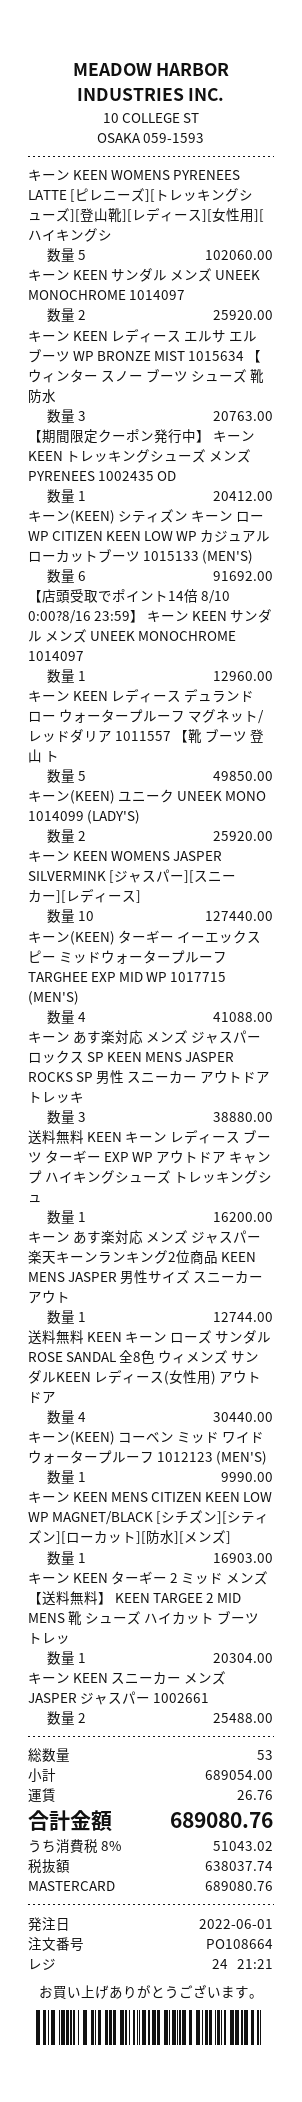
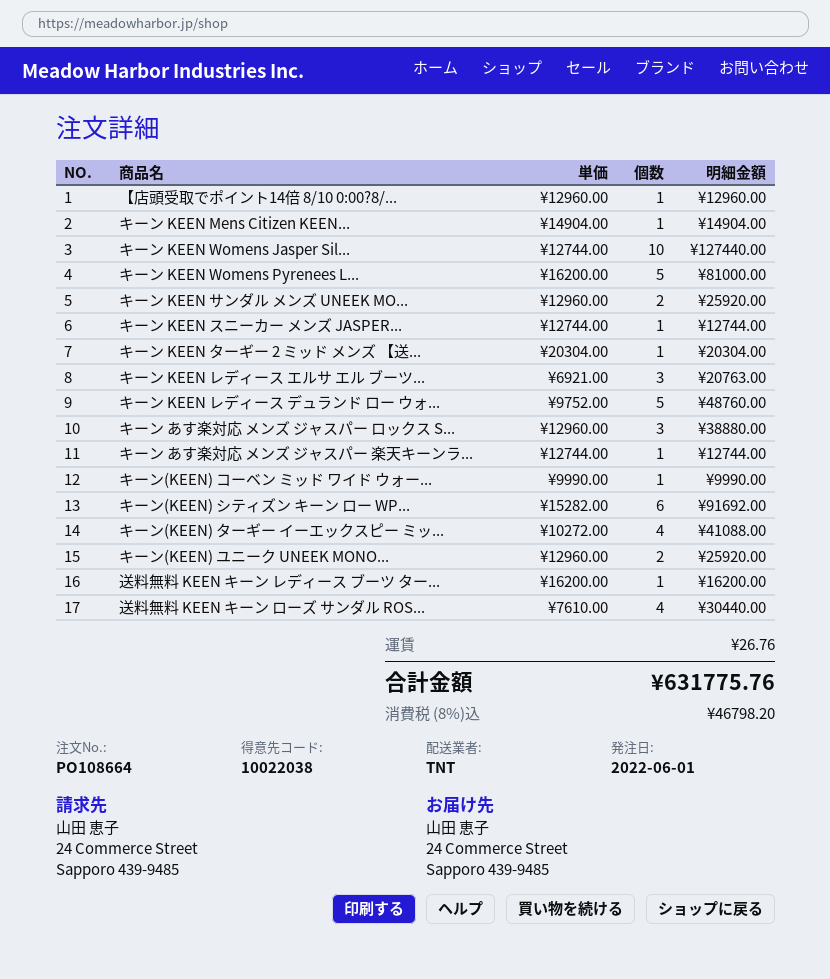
キーン KEEN WOMENS PYRENEES LATTE [ピレニーズ][トレッキングシューズ][登山靴][レディース][女性用][ハイキングシ: 5 for 102060.00 -> 5 for 81000.00
【期間限定クーポン発行中】 キーン KEEN トレッキングシューズ メンズ PYRENEES 1002435 OD: 1 for 20412.00 -> none
キーン KEEN レディース デュランド ロー ウォータープルーフ マグネット/レッドダリア 1011557 【靴 ブーツ 登山 ト: 5 for 49850.00 -> 5 for 48760.00
キーン KEEN MENS CITIZEN KEEN LOW WP MAGNET/BLACK [シチズン][シティズン][ローカット][防水][メンズ]: 1 for 16903.00 -> 1 for 14904.00
キーン KEEN スニーカー メンズ JASPER ジャスパー 1002661: 2 for 25488.00 -> 1 for 12744.00
tax: 8% = 51043.02 -> 8% = 46798.20
total: 689080.76 -> 631775.76

